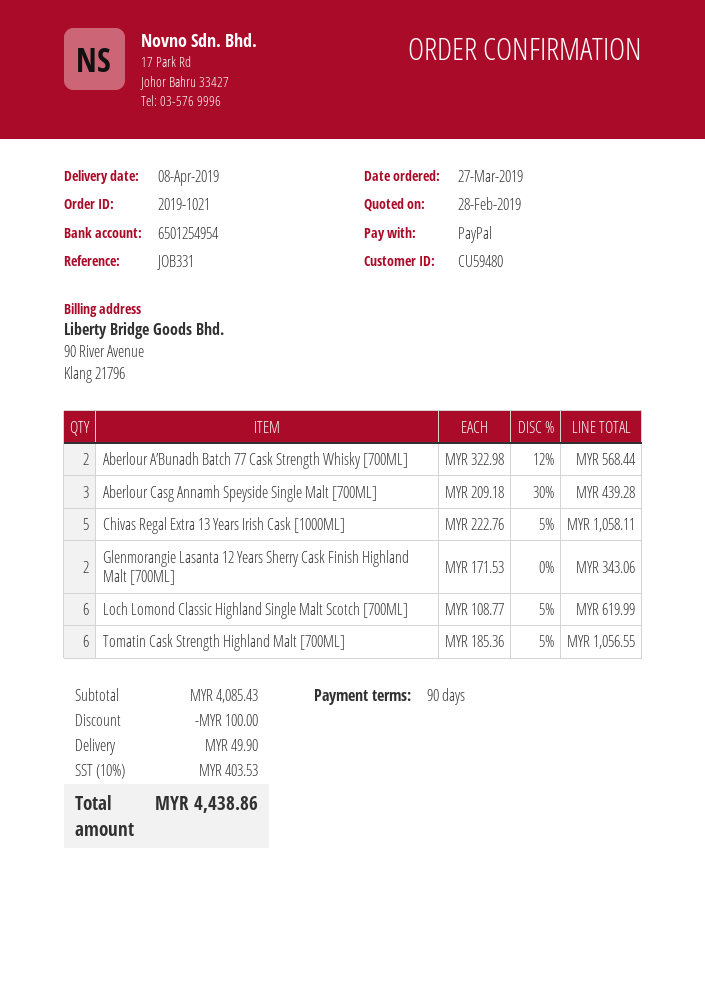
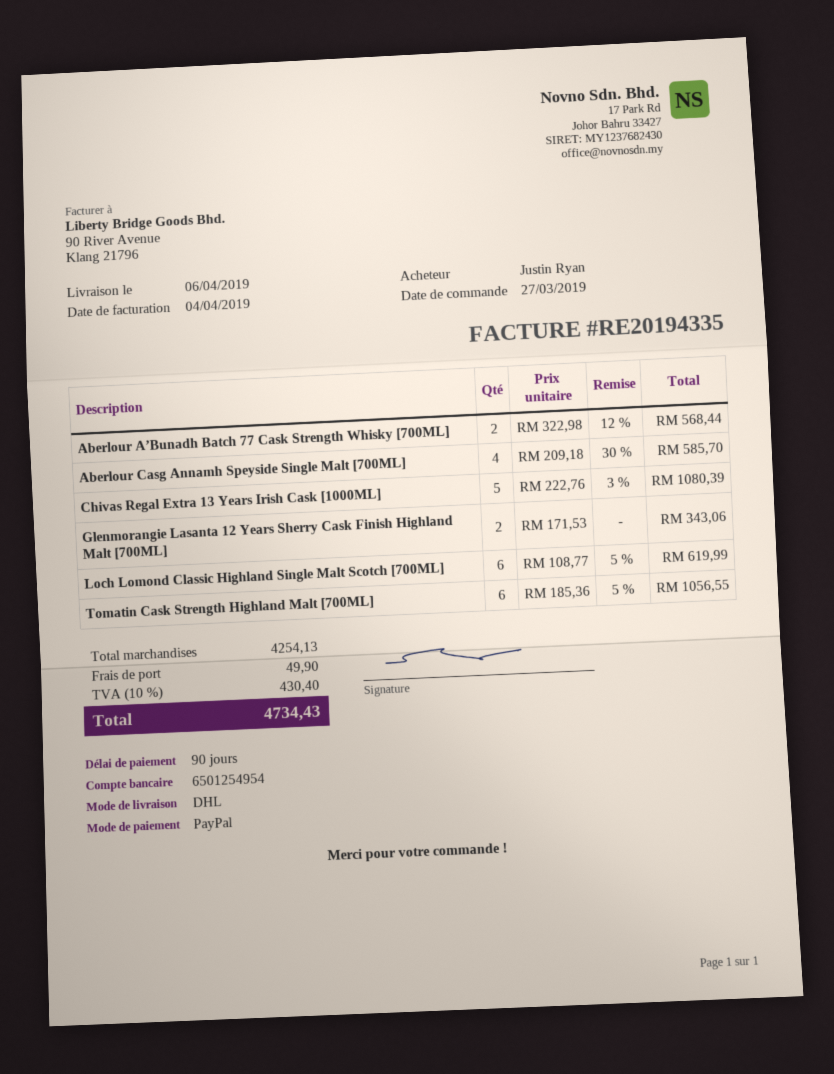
delivery date: 2019-04-08 -> 2019-04-06
Aberlour Casg Annamh Speyside Single Malt [700ML]: 3 x 209.18 - 30% = 439.28 -> 4 x 209.18 - 30% = 585.70
Chivas Regal Extra 13 Years Irish Cask [1000ML]: 5 x 222.76 - 5% = 1058.11 -> 5 x 222.76 - 3% = 1080.39
subtotal: 4085.43 -> 4254.13
discount: 100.00 -> none
tax: 10% = 403.53 -> 10% = 430.40
total: 4438.86 -> 4734.43

